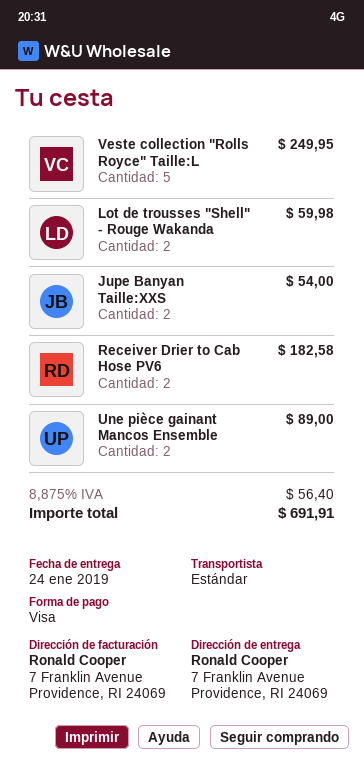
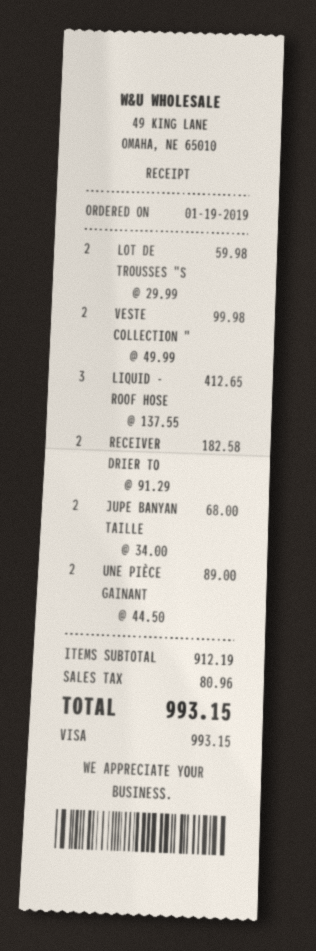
Veste collection "Rolls Royce" Taille:L: 5 for 249.95 -> 2 for 99.98
Jupe Banyan Taille:XXS: 2 for 54.00 -> 2 for 68.00
LIQUID - ROOF HOSE: none -> 3 for 412.65
tax: 56.40 -> 80.96
total: 691.91 -> 993.15

